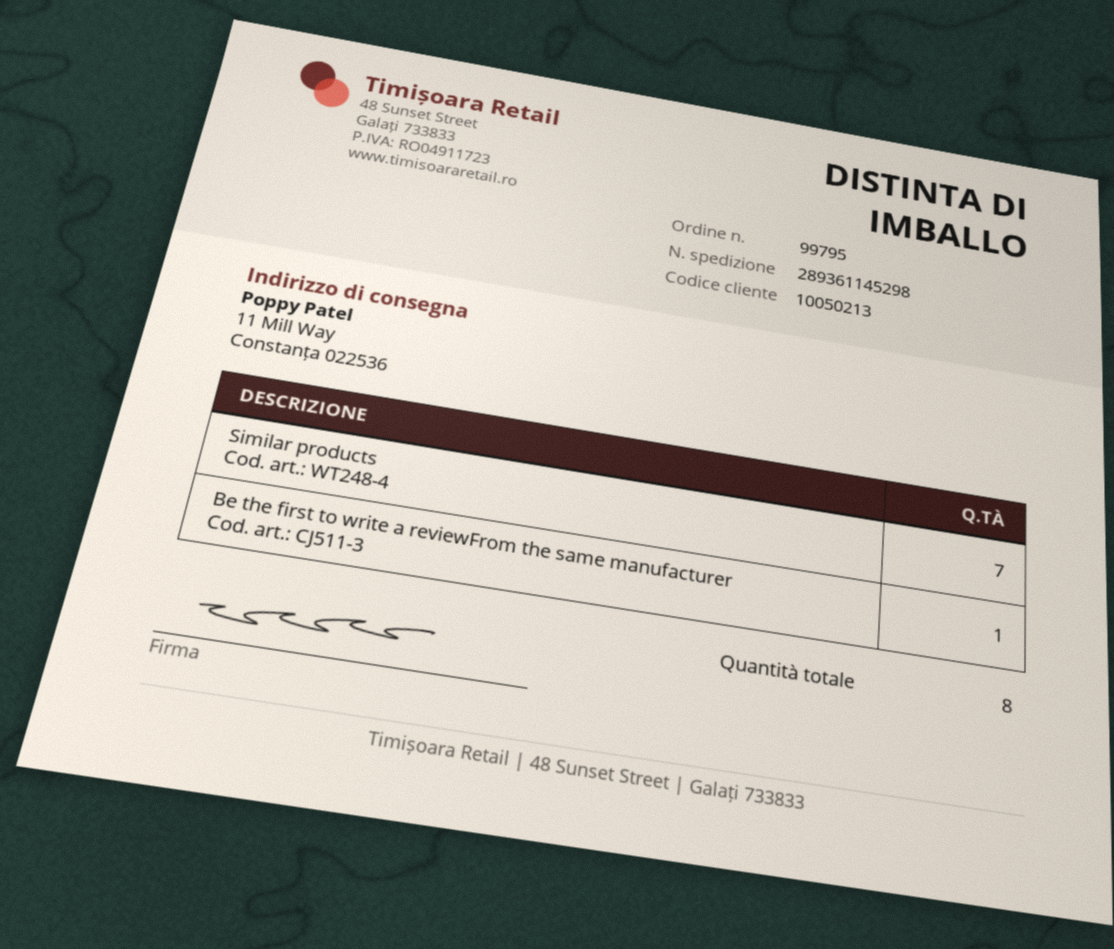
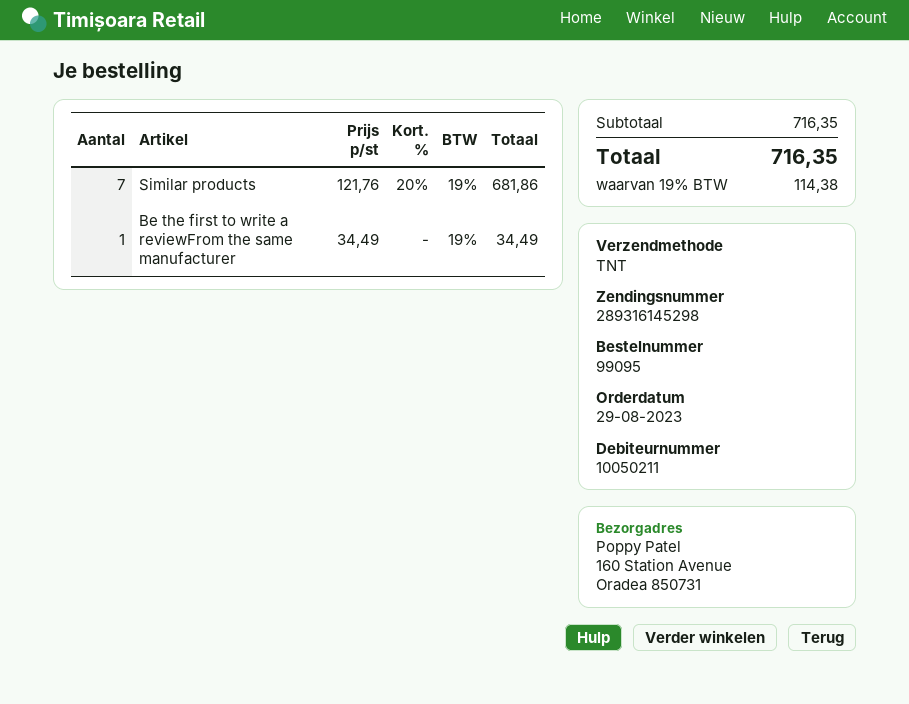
order number: 99795 -> 99095
customer number: 10050213 -> 10050211
tracking number: 289361145298 -> 289316145298
ship to: 11 Mill Way, Constanța 022536 -> 160 Station Avenue, Oradea 850731

